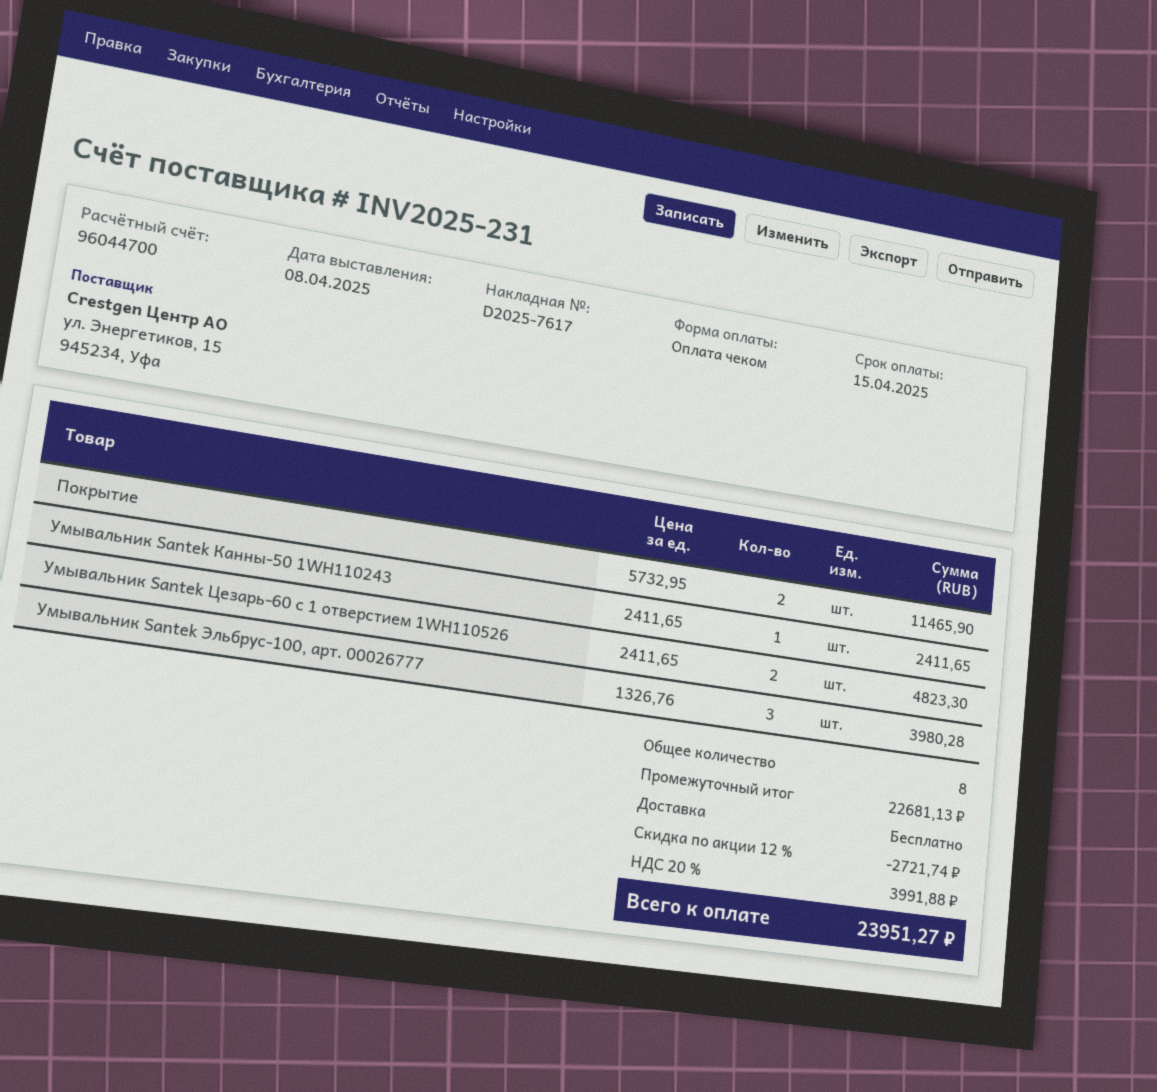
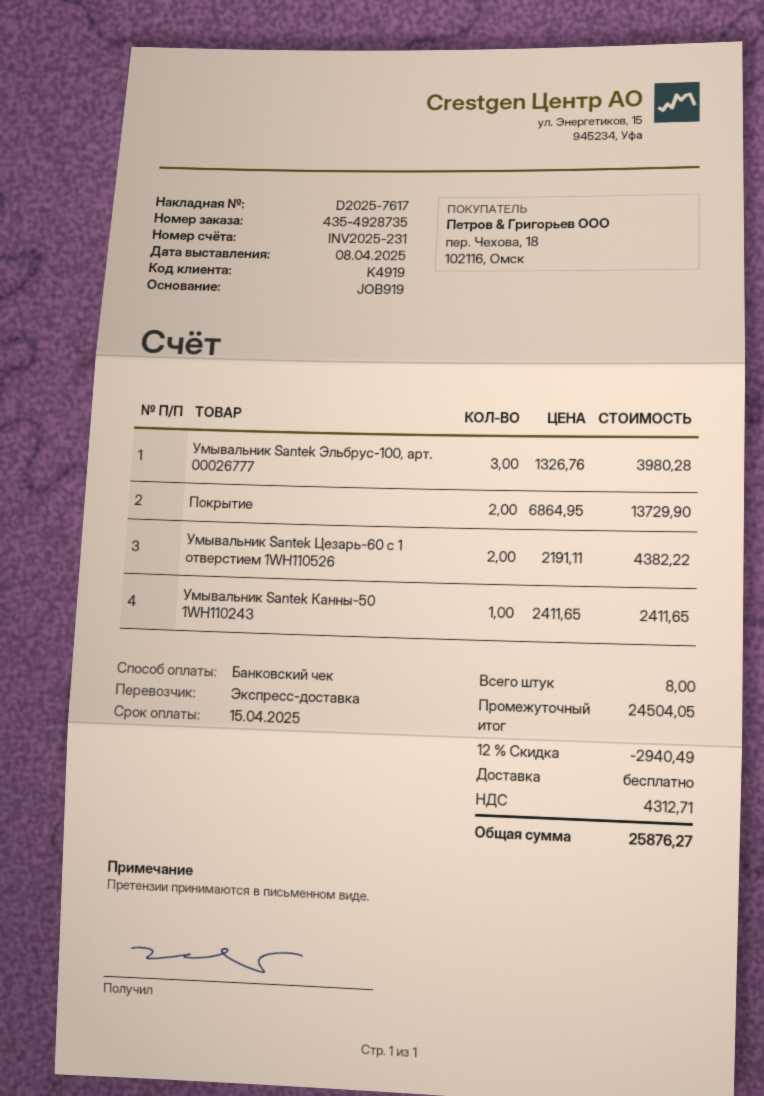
Покрытие: 2 x 5732.95 = 11465.90 -> 2 x 6864.95 = 13729.90
Умывальник Santek Цезарь-60 с 1 отверстием 1WH110526: 2 x 2411.65 = 4823.30 -> 2 x 2191.11 = 4382.22
subtotal: 22681.13 -> 24504.05
discount: 12% = 2721.74 -> 12% = 2940.49
tax: 3991.88 -> 4312.71
total: 23951.27 -> 25876.27

